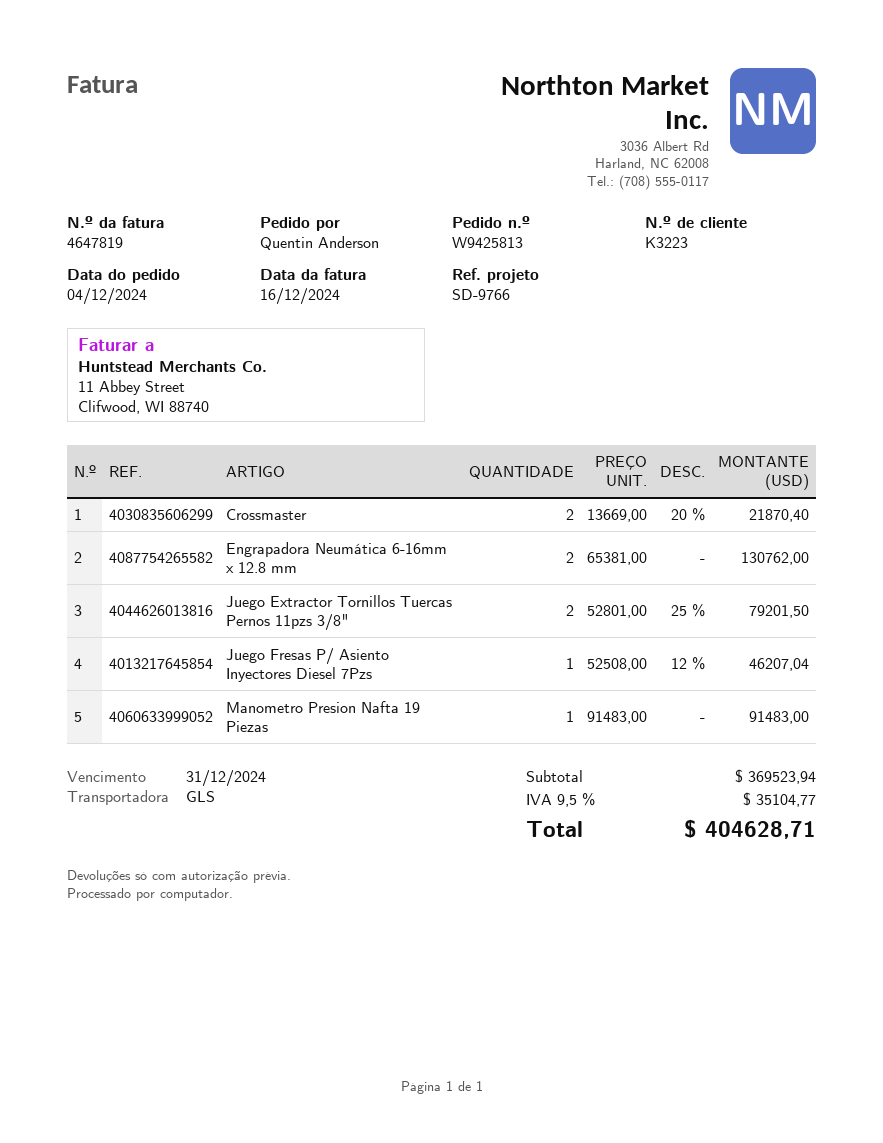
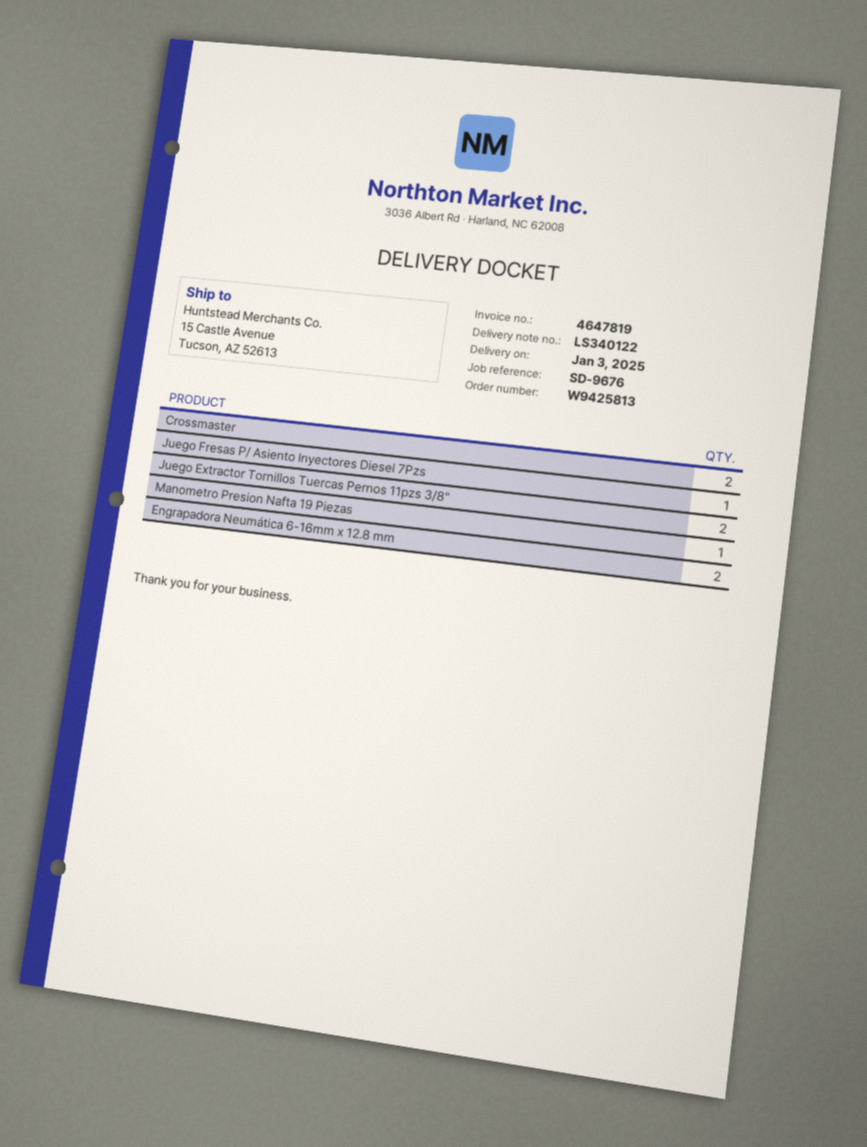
reference: SD-9766 -> SD-9676

